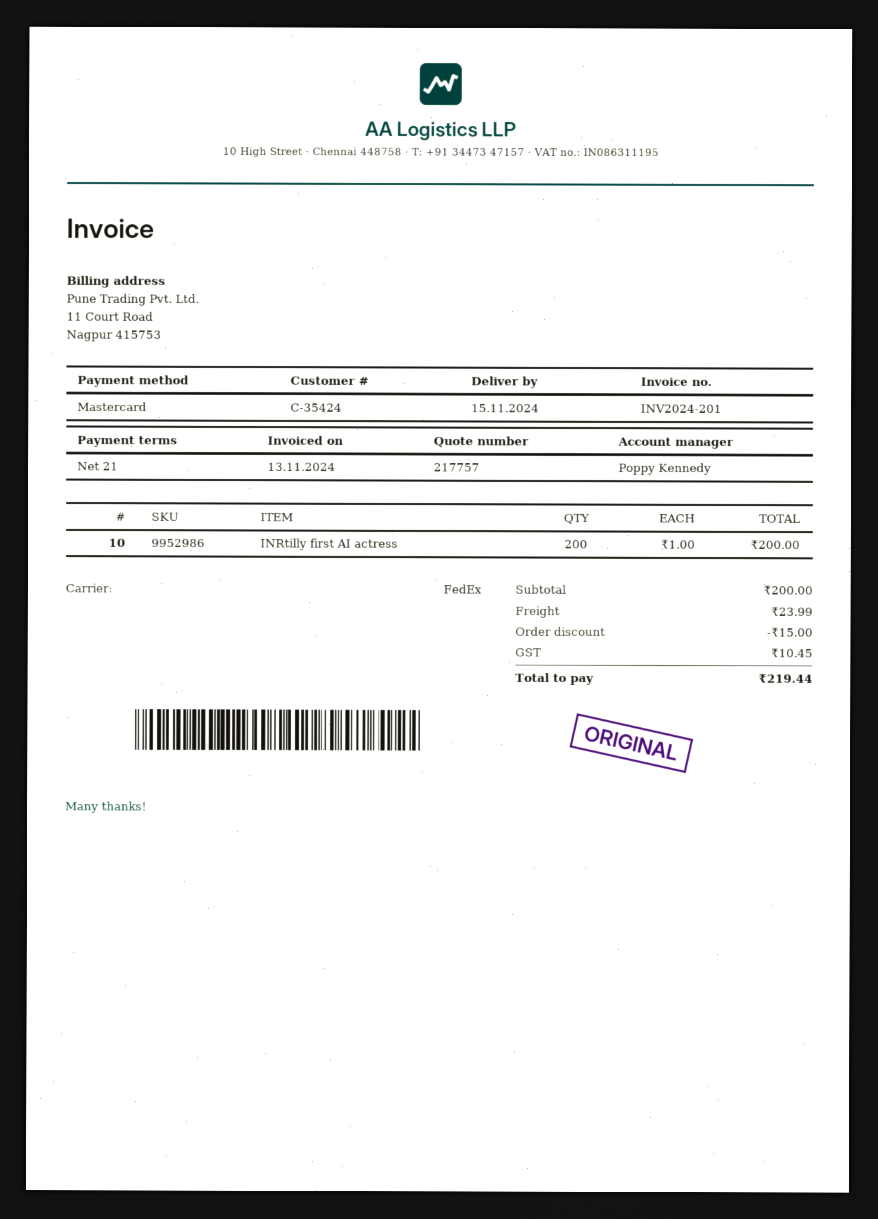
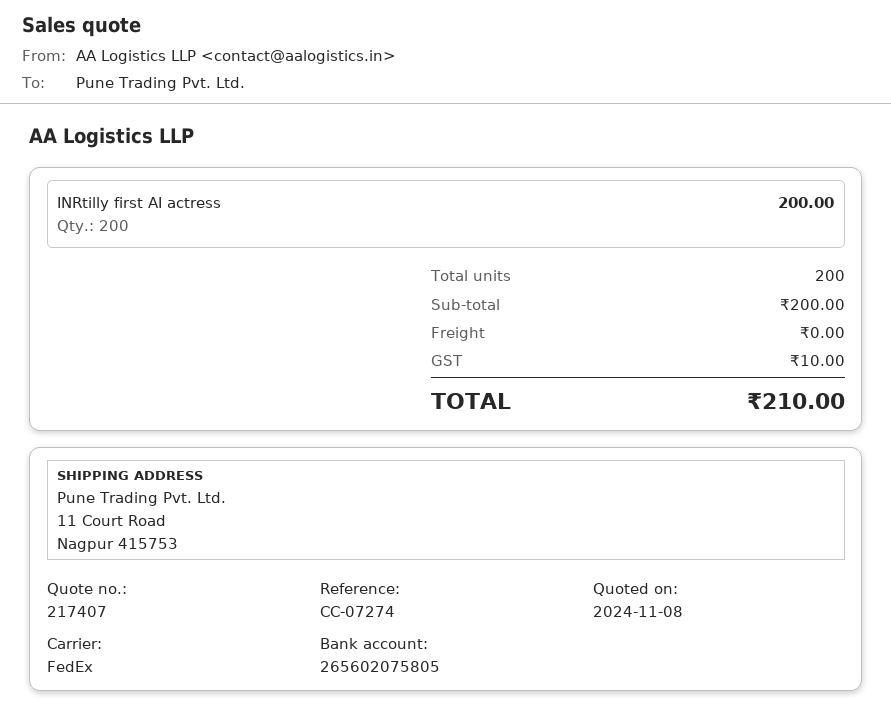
quote number: 217757 -> 217407
discount: 15.00 -> none
shipping: 23.99 -> 0.00
tax: 10.45 -> 10.00
total: 219.44 -> 210.00

